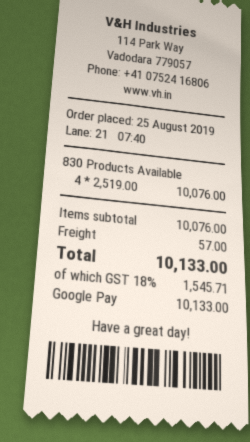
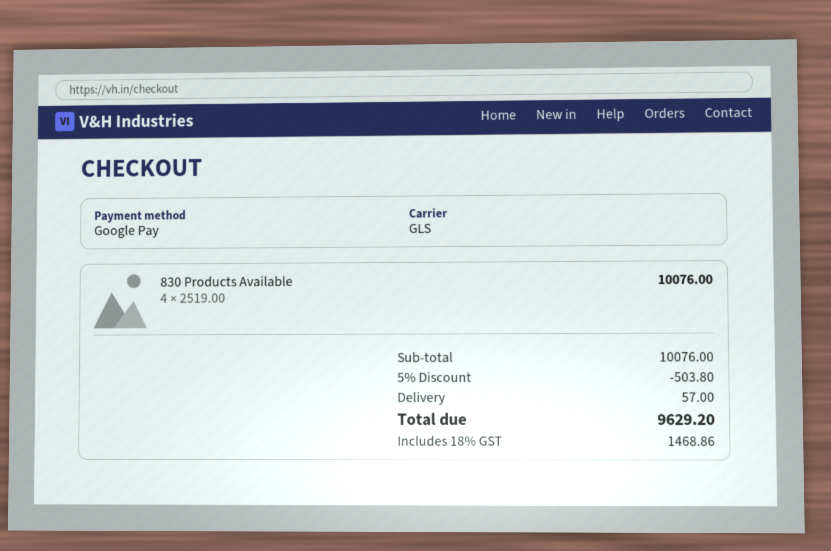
discount: none -> 5% = 503.80
tax: 18% = 1545.71 -> 18% = 1468.86
total: 10133.00 -> 9629.20

